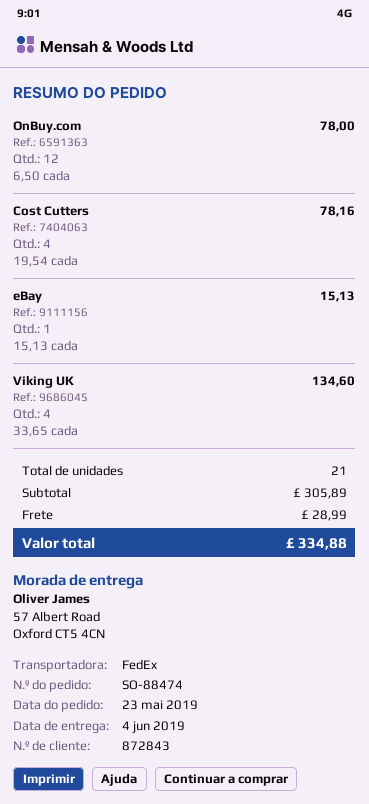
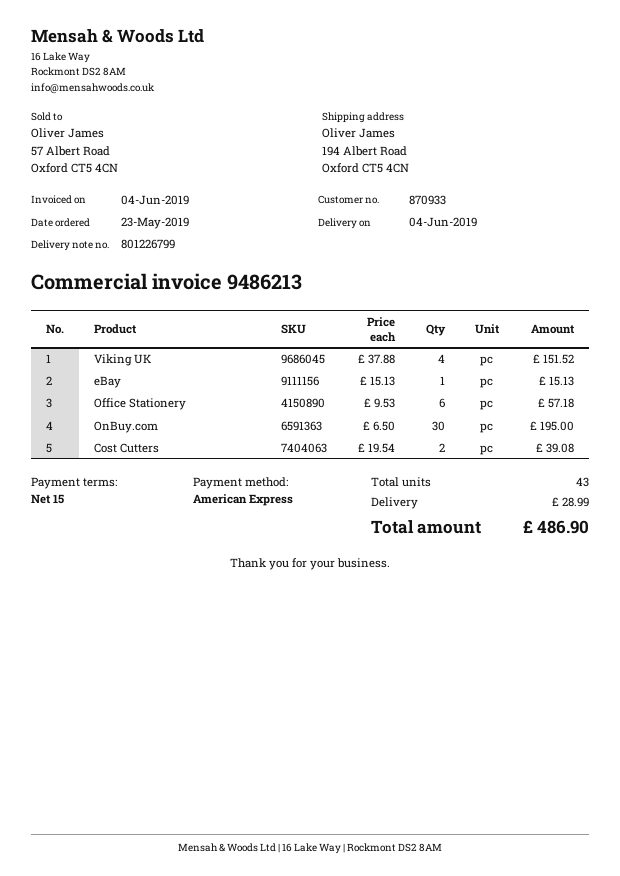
customer number: 872843 -> 870933
ship to: 57 Albert Road, Oxford CT5 4CN -> 194 Albert Road, Oxford CT5 4CN
OnBuy.com: 12 x 6.50 = 78.00 -> 30 x 6.50 = 195.00
Cost Cutters: 4 x 19.54 = 78.16 -> 2 x 19.54 = 39.08
Viking UK: 4 x 33.65 = 134.60 -> 4 x 37.88 = 151.52
Office Stationery: none -> 6 x 9.53 = 57.18
total quantity: 21 -> 43
total: 334.88 -> 486.90

